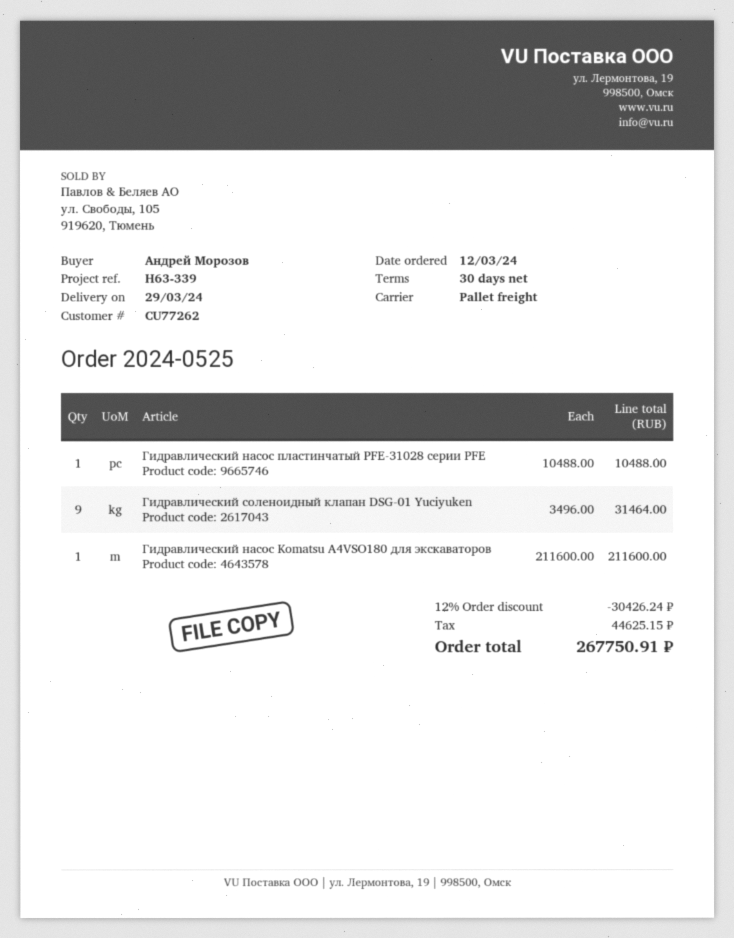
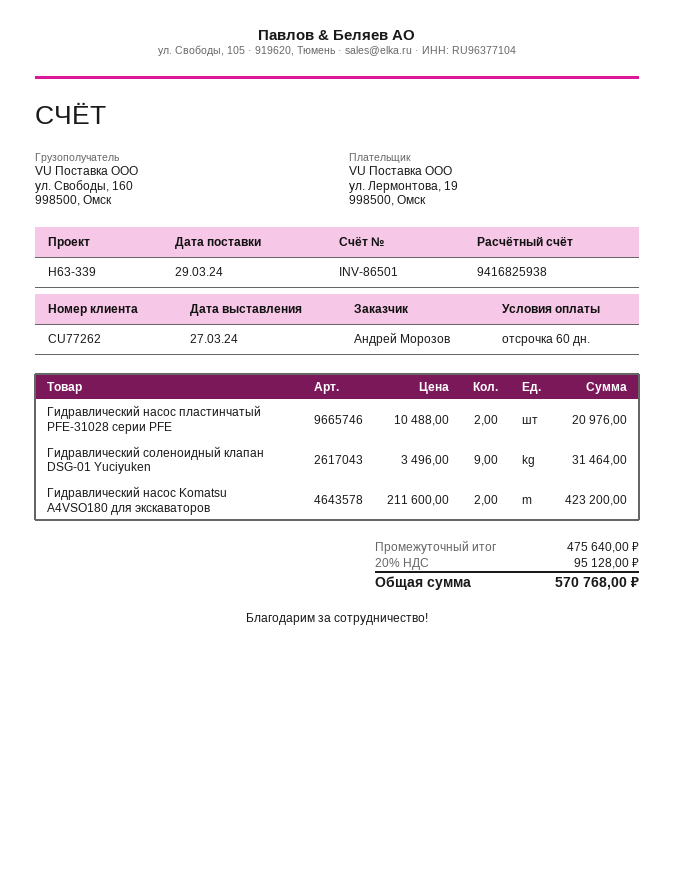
payment terms: 30 days -> 60 days
Гидравлический насос пластинчатый PFE-31028 серии PFE: 1 x 10488.00 = 10488.00 -> 2 x 10488.00 = 20976.00
Гидравлический насос Komatsu A4VSO180 для экскаваторов: 1 x 211600.00 = 211600.00 -> 2 x 211600.00 = 423200.00
discount: 12% = 30426.24 -> none
tax: 44625.15 -> 95128.00
total: 267750.91 -> 570768.00

